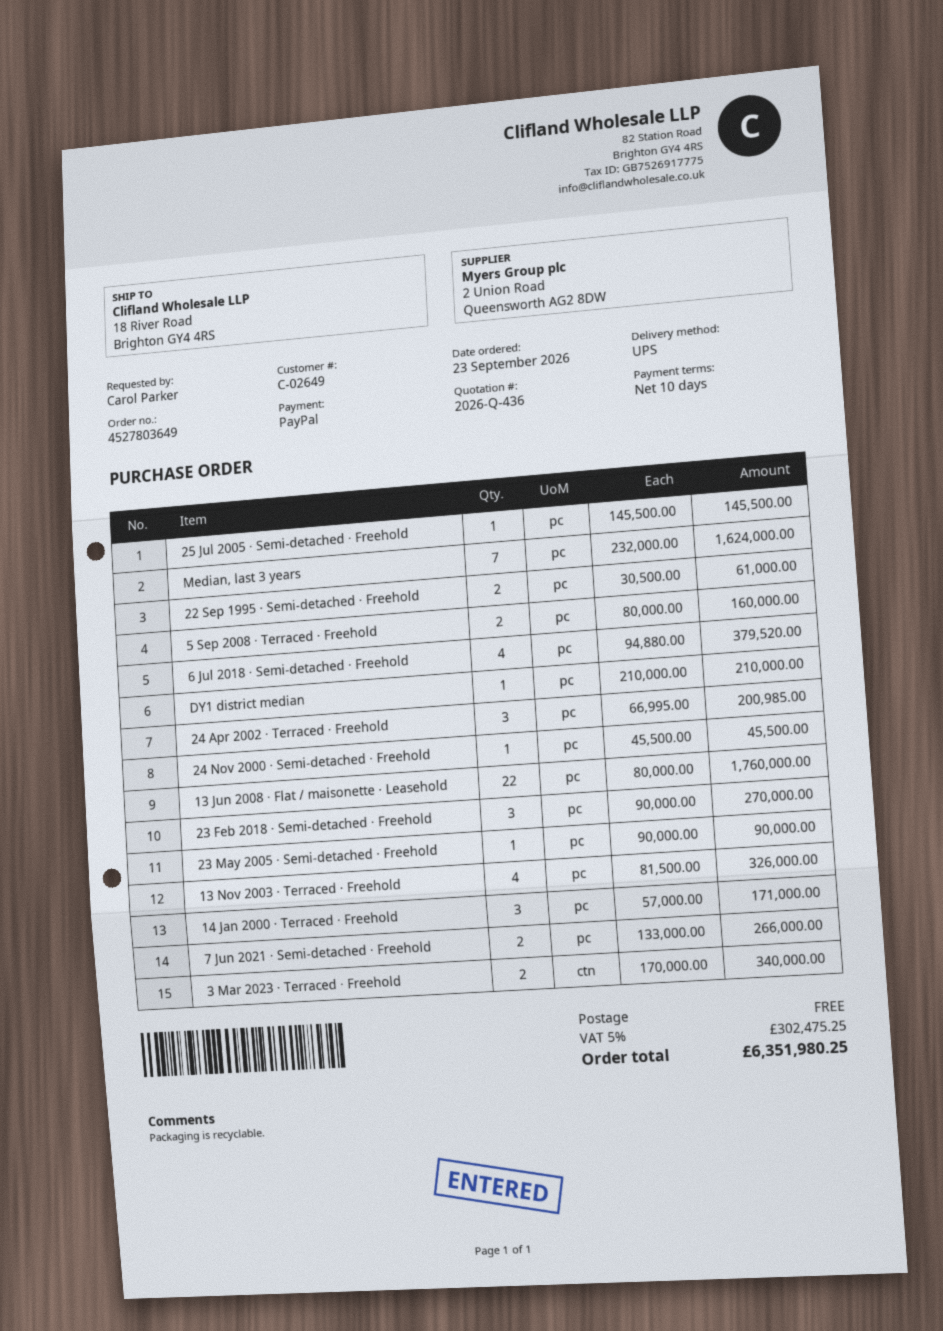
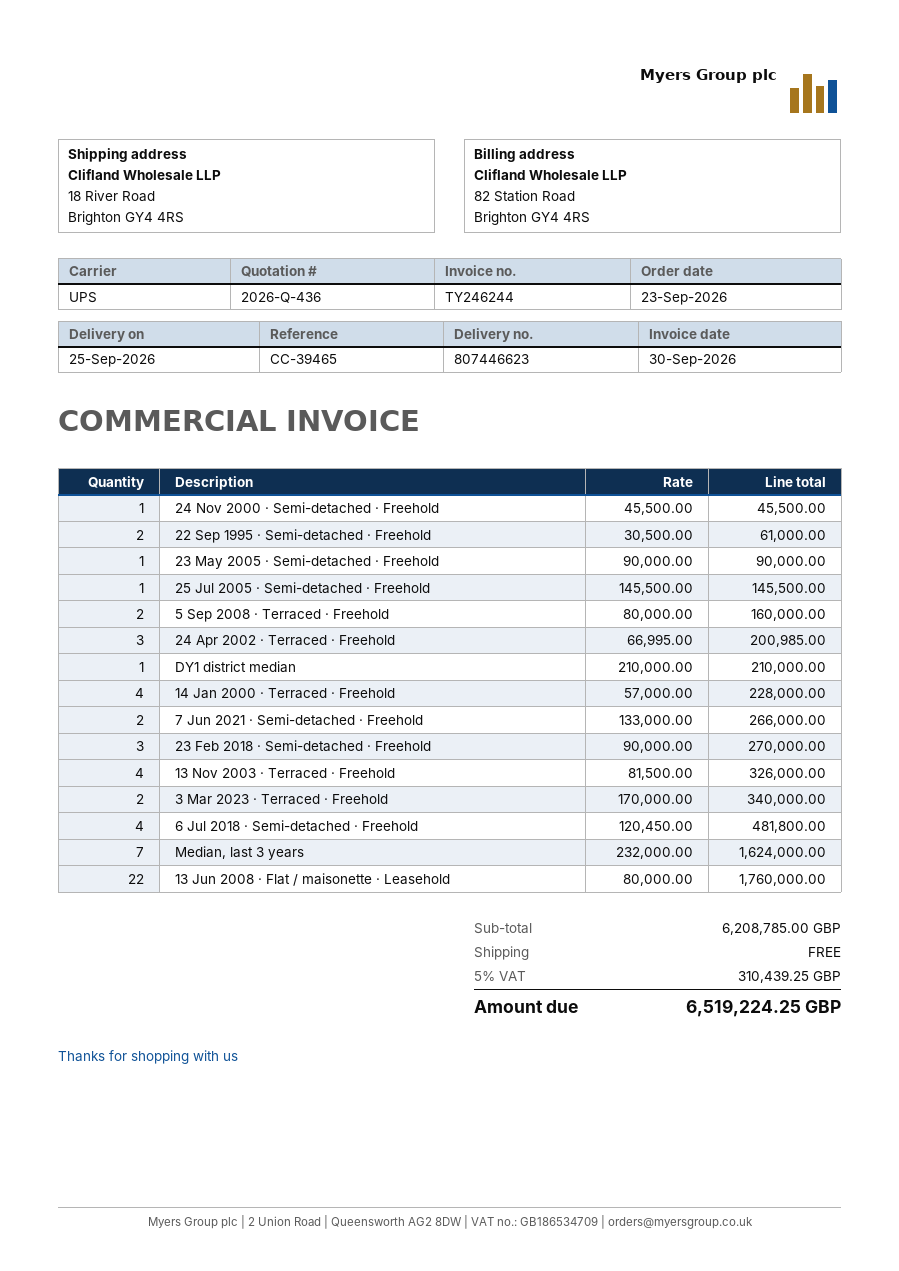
6 Jul 2018 · Semi-detached · Freehold: 4 x 94880.00 = 379520.00 -> 4 x 120450.00 = 481800.00
14 Jan 2000 · Terraced · Freehold: 3 x 57000.00 = 171000.00 -> 4 x 57000.00 = 228000.00
tax: 5% = 302475.25 -> 5% = 310439.25
total: 6351980.25 -> 6519224.25

